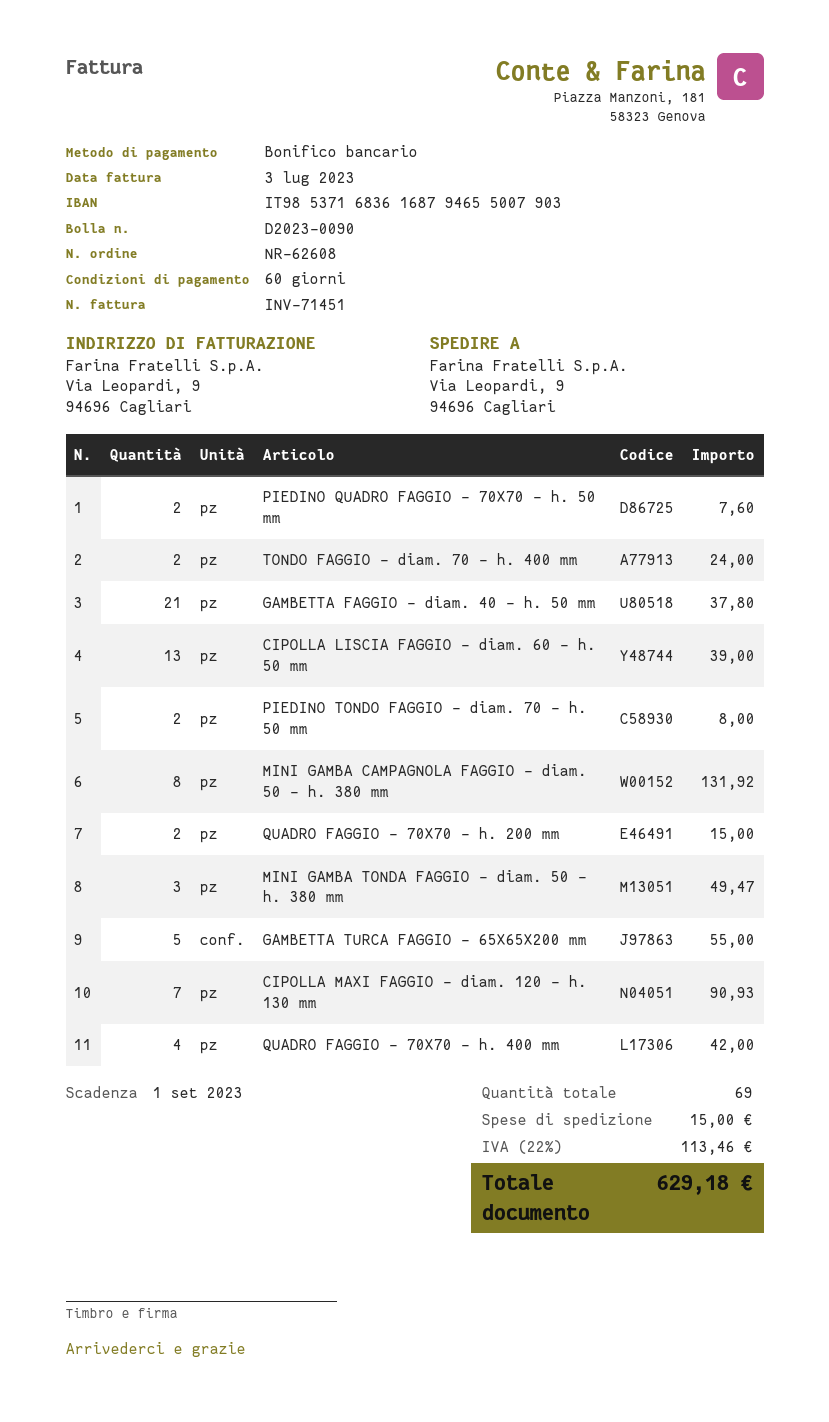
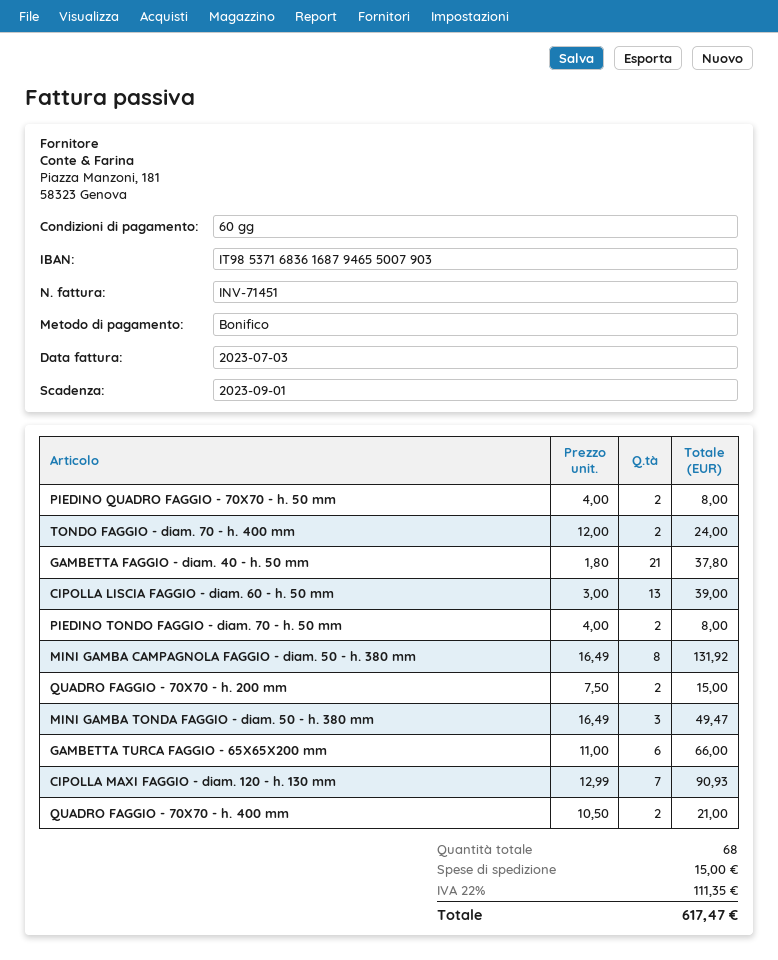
PIEDINO QUADRO FAGGIO - 70X70 - h. 50 mm: 2 for 7.60 -> 2 for 8.00
GAMBETTA TURCA FAGGIO - 65X65X200 mm: 5 for 55.00 -> 6 for 66.00
QUADRO FAGGIO - 70X70 - h. 400 mm: 4 for 42.00 -> 2 for 21.00
total quantity: 69 -> 68
tax: 22% = 113.46 -> 22% = 111.35
total: 629.18 -> 617.47

